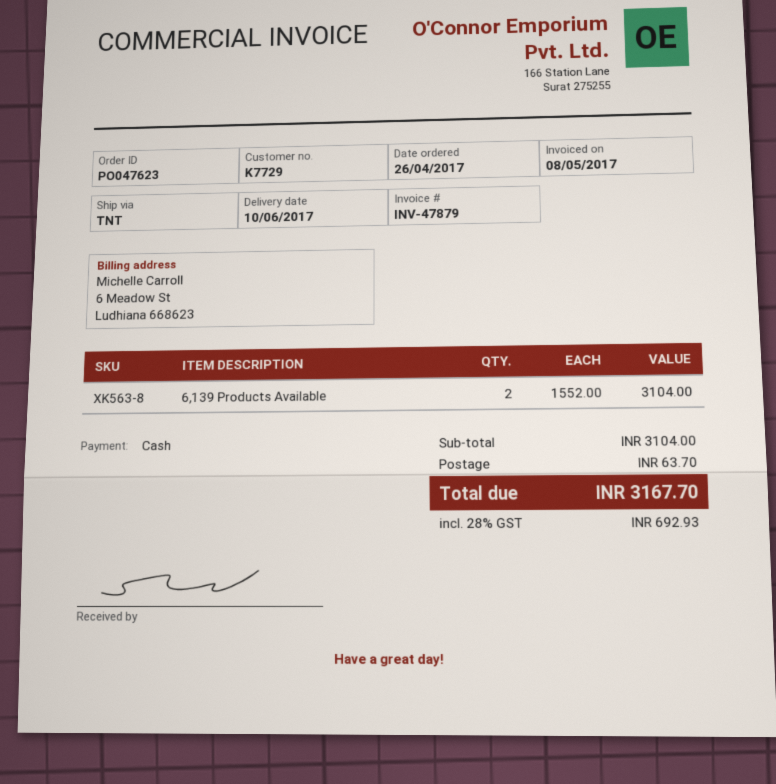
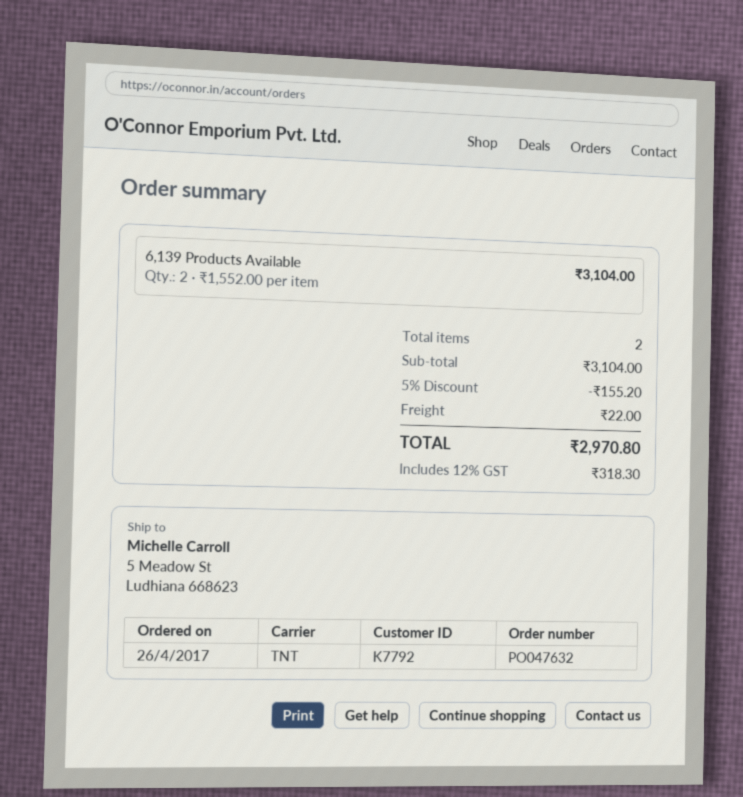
order number: PO047623 -> PO047632
customer number: K7729 -> K7792
discount: none -> 5% = 155.20
shipping: 63.70 -> 22.00
tax: 28% = 692.93 -> 12% = 318.30
total: 3167.70 -> 2970.80

